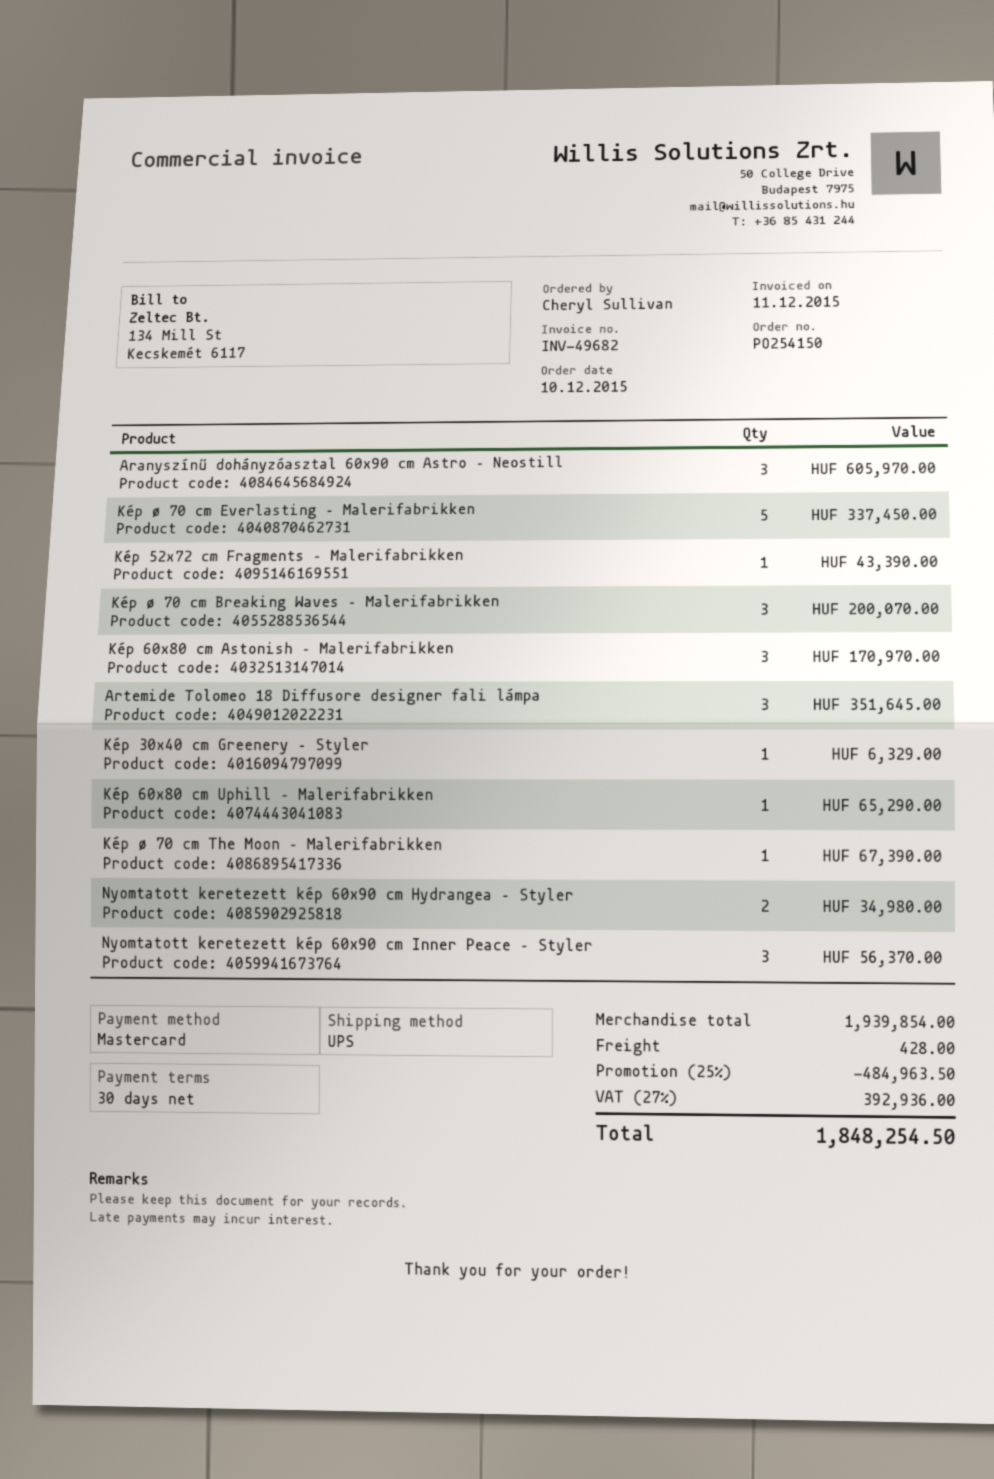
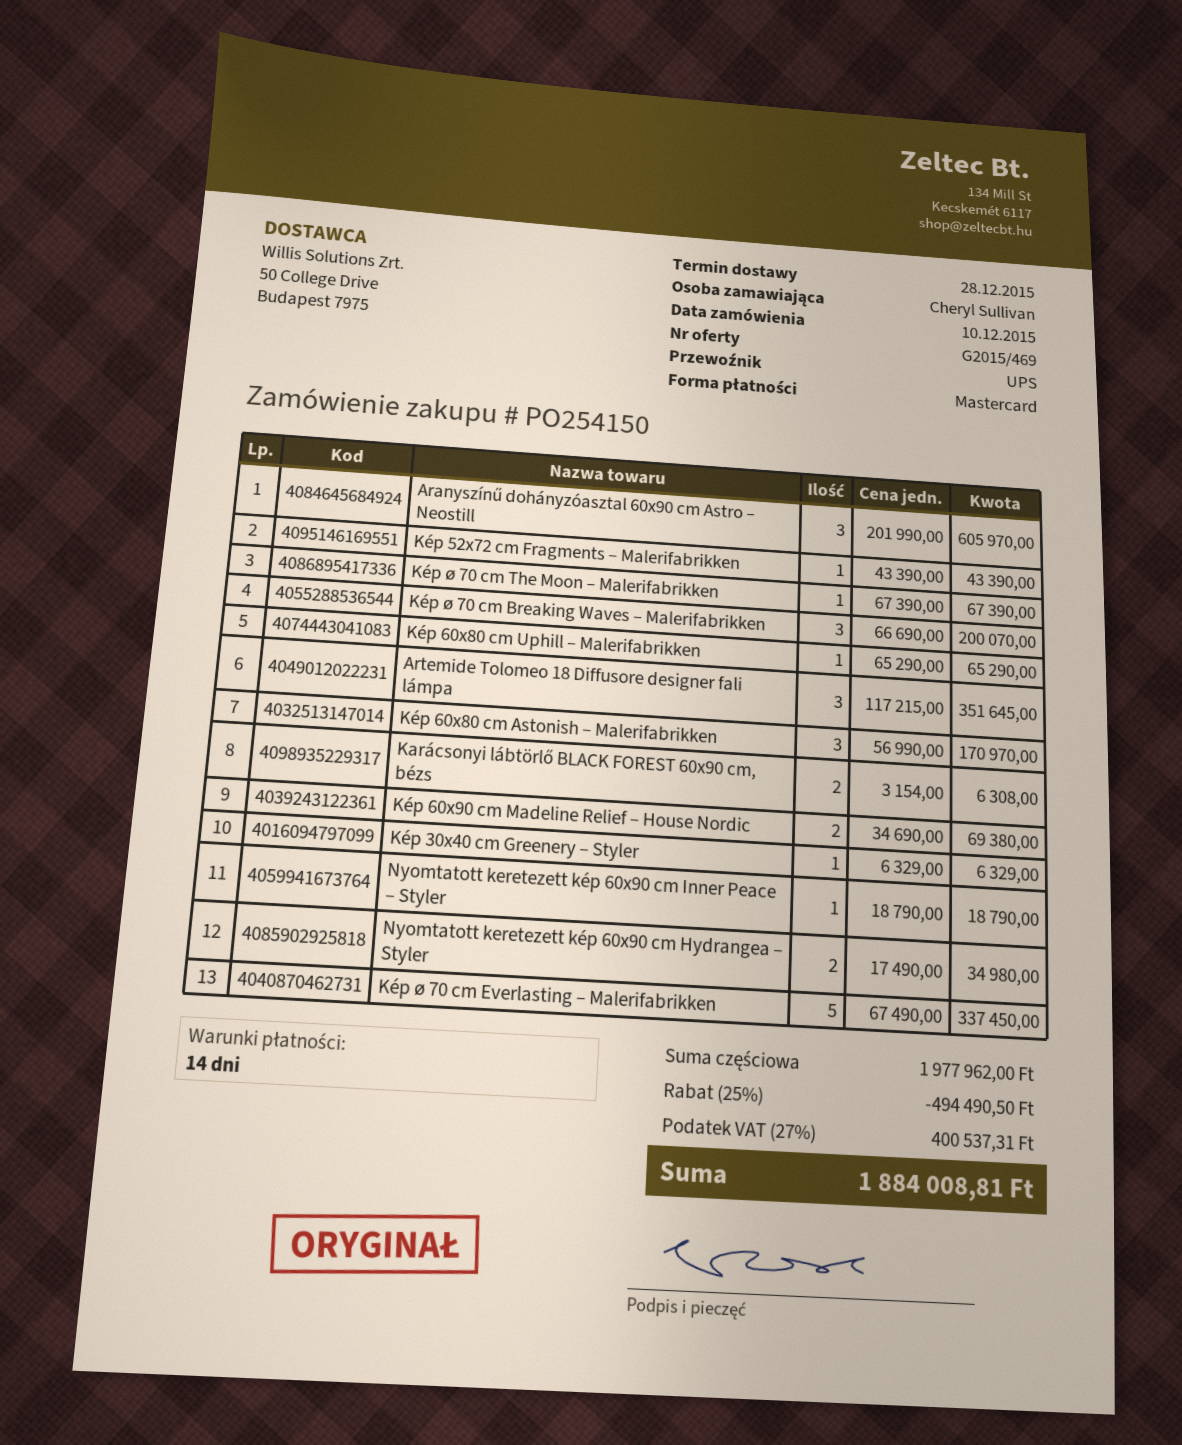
payment terms: 30 days -> 14 days
Nyomtatott keretezett kép 60x90 cm Inner Peace – Styler: 3 for 56370.00 -> 1 for 18790.00
Karácsonyi lábtörlő BLACK FOREST 60x90 cm, bézs: none -> 2 for 6308.00
Kép 60x90 cm Madeline Relief – House Nordic: none -> 2 for 69380.00
subtotal: 1939854.00 -> 1977962.00
discount: 25% = 484963.50 -> 25% = 494490.50
shipping: 428.00 -> none
tax: 27% = 392936.00 -> 27% = 400537.31
total: 1848254.50 -> 1884008.81

